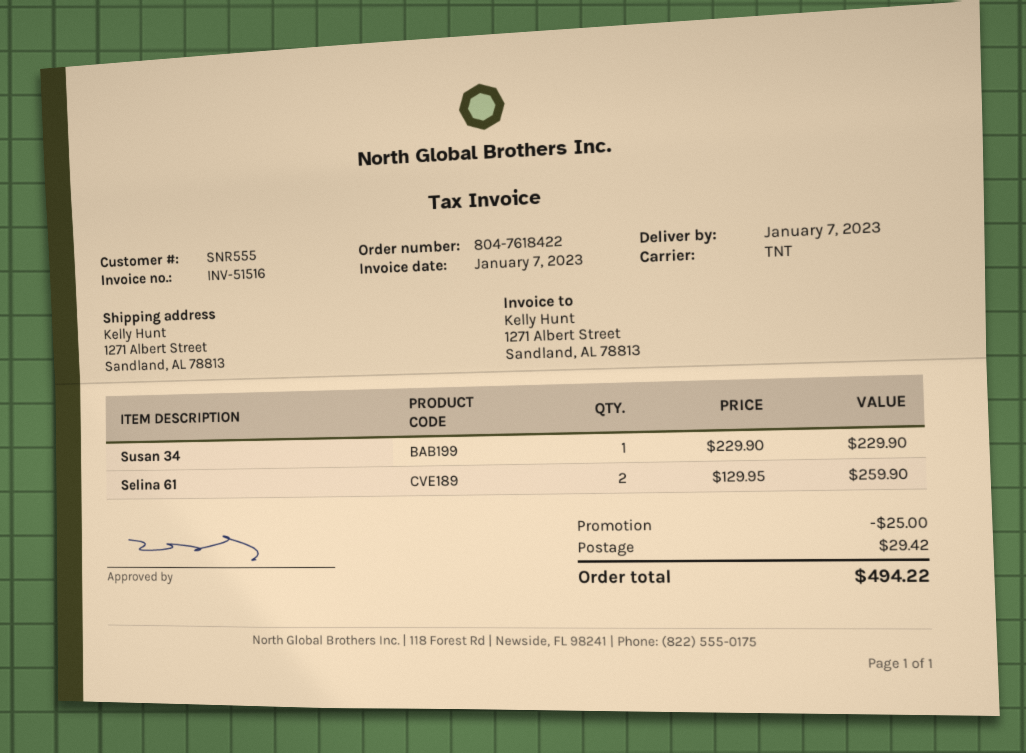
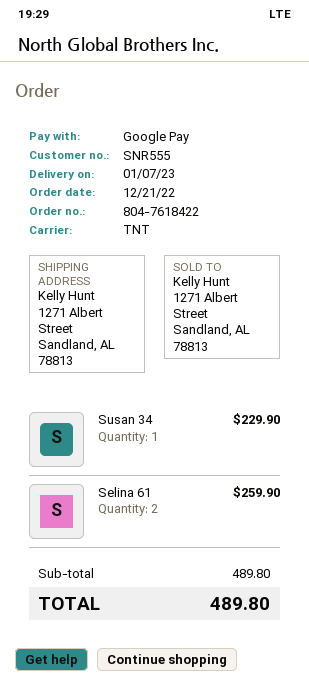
discount: 25.00 -> none
shipping: 29.42 -> none
total: 494.22 -> 489.80

